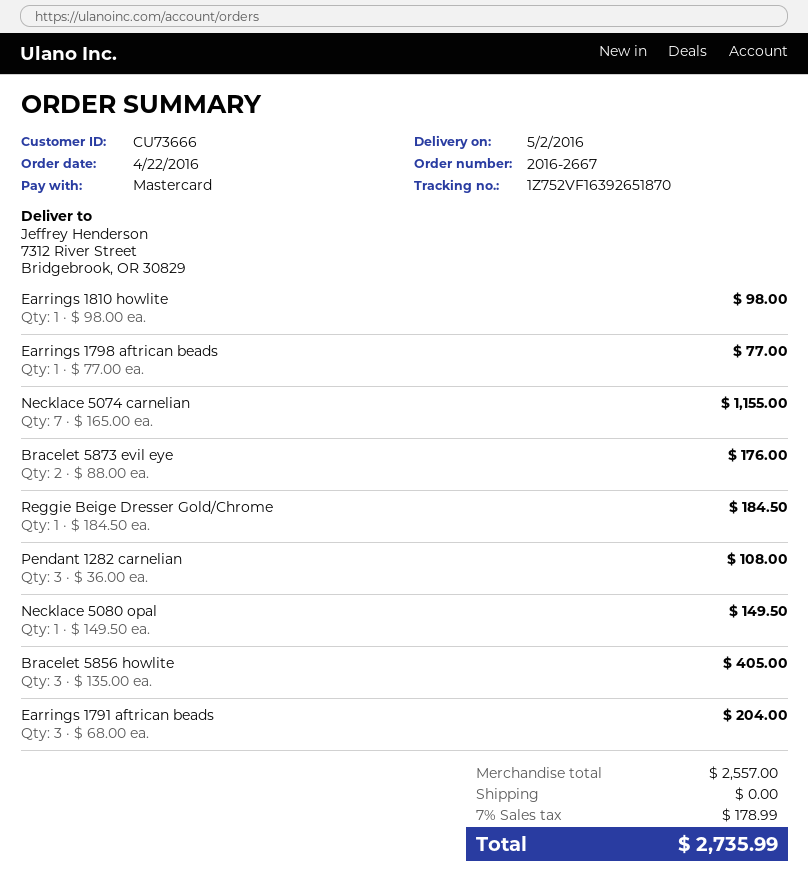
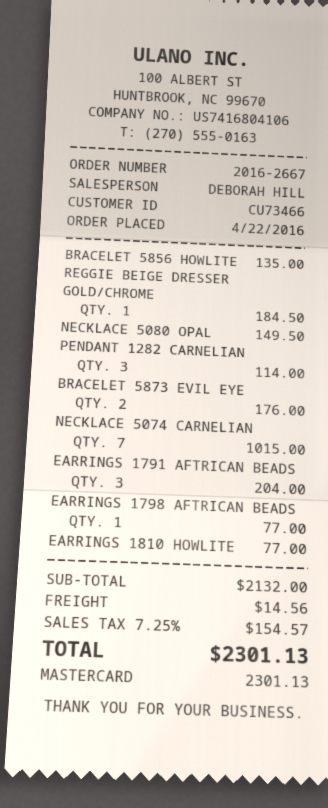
customer number: CU73666 -> CU73466
Earrings 1810 howlite: 1 for 98.00 -> 1 for 77.00
Necklace 5074 carnelian: 7 for 1155.00 -> 7 for 1015.00
Pendant 1282 carnelian: 3 for 108.00 -> 3 for 114.00
Bracelet 5856 howlite: 3 for 405.00 -> 1 for 135.00
subtotal: 2557.00 -> 2132.00
shipping: 0.00 -> 14.56
tax: 7% = 178.99 -> 7.25% = 154.57
total: 2735.99 -> 2301.13

